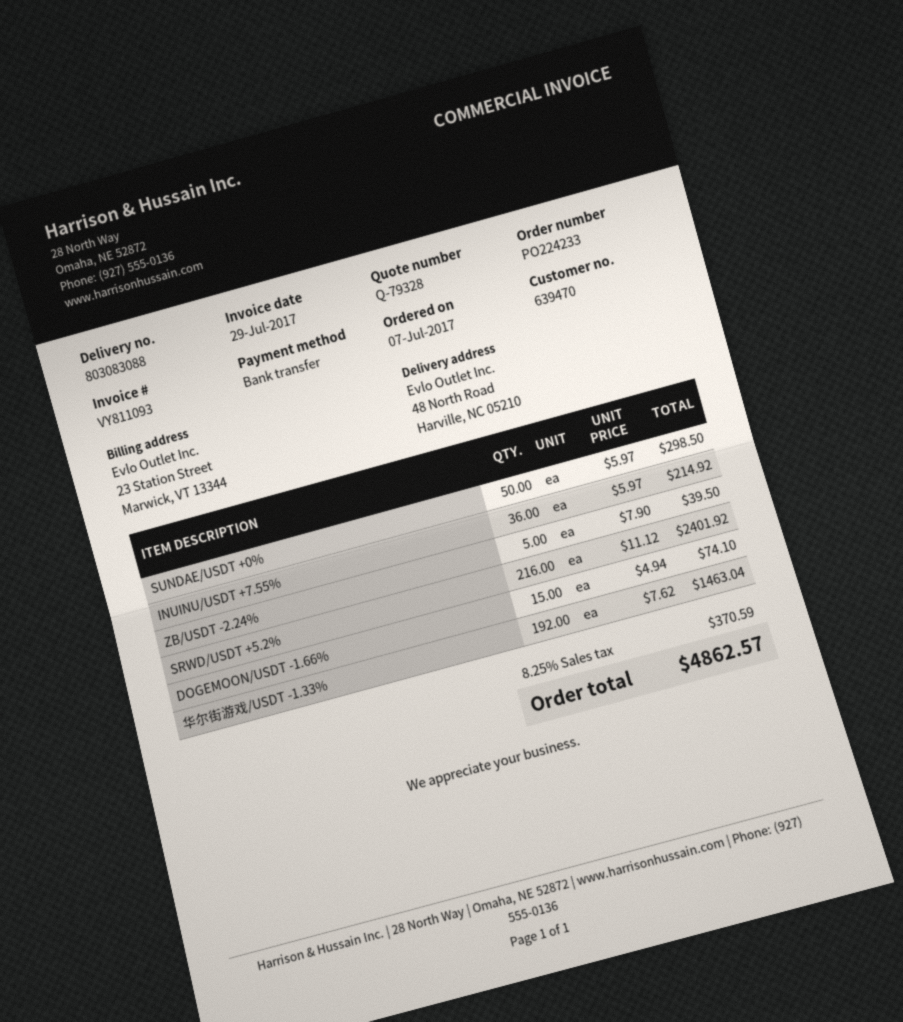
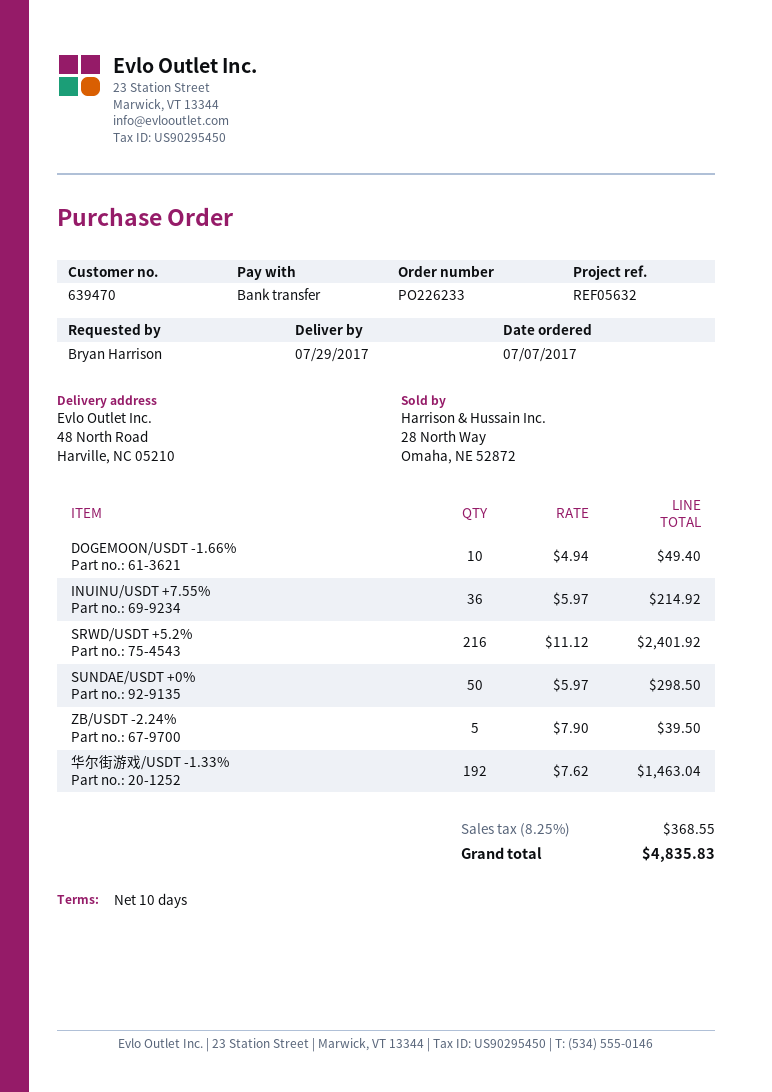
order number: PO224233 -> PO226233
DOGEMOON/USDT -1.66%: 15 x 4.94 = 74.10 -> 10 x 4.94 = 49.40
tax: 8.25% = 370.59 -> 8.25% = 368.55
total: 4862.57 -> 4835.83

